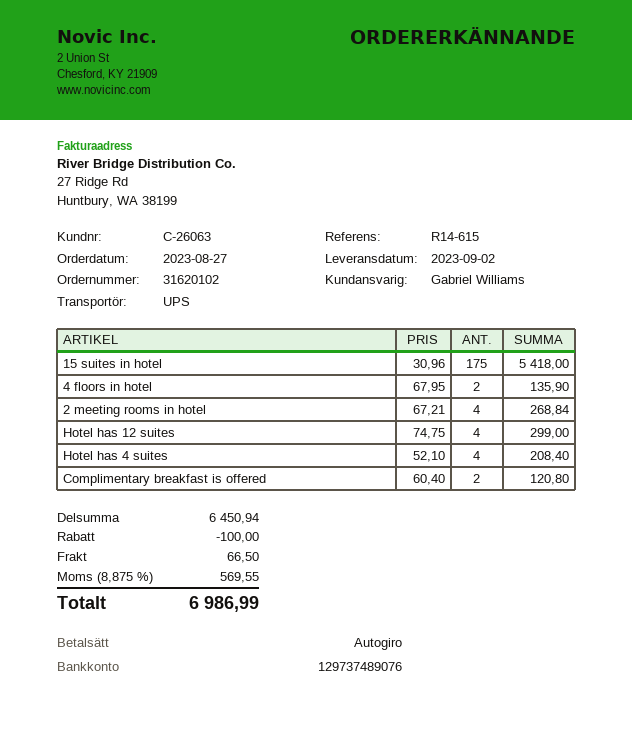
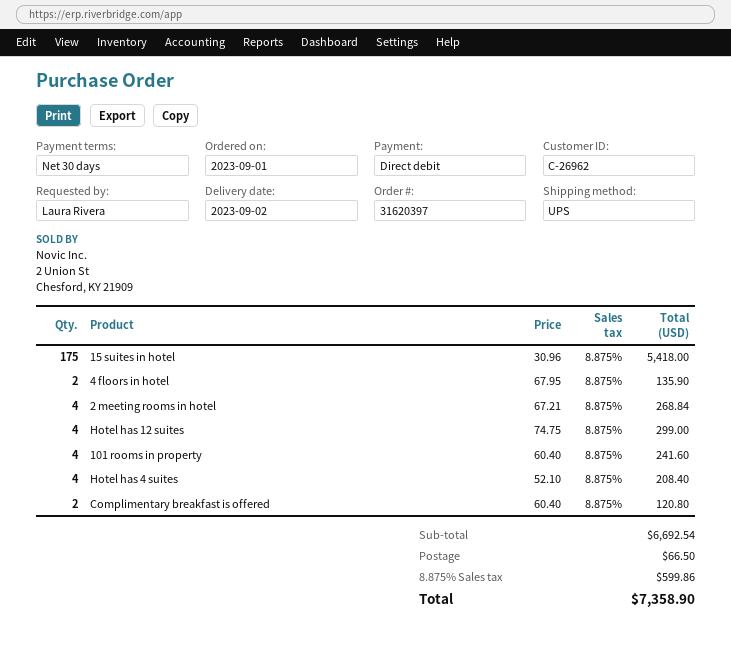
order number: 31620102 -> 31620397
order date: 2023-08-27 -> 2023-09-01
customer number: C-26063 -> C-26962
101 rooms in property: none -> 4 x 60.40 = 241.60
subtotal: 6450.94 -> 6692.54
discount: 100.00 -> none
tax: 8.875% = 569.55 -> 8.875% = 599.86
total: 6986.99 -> 7358.90

